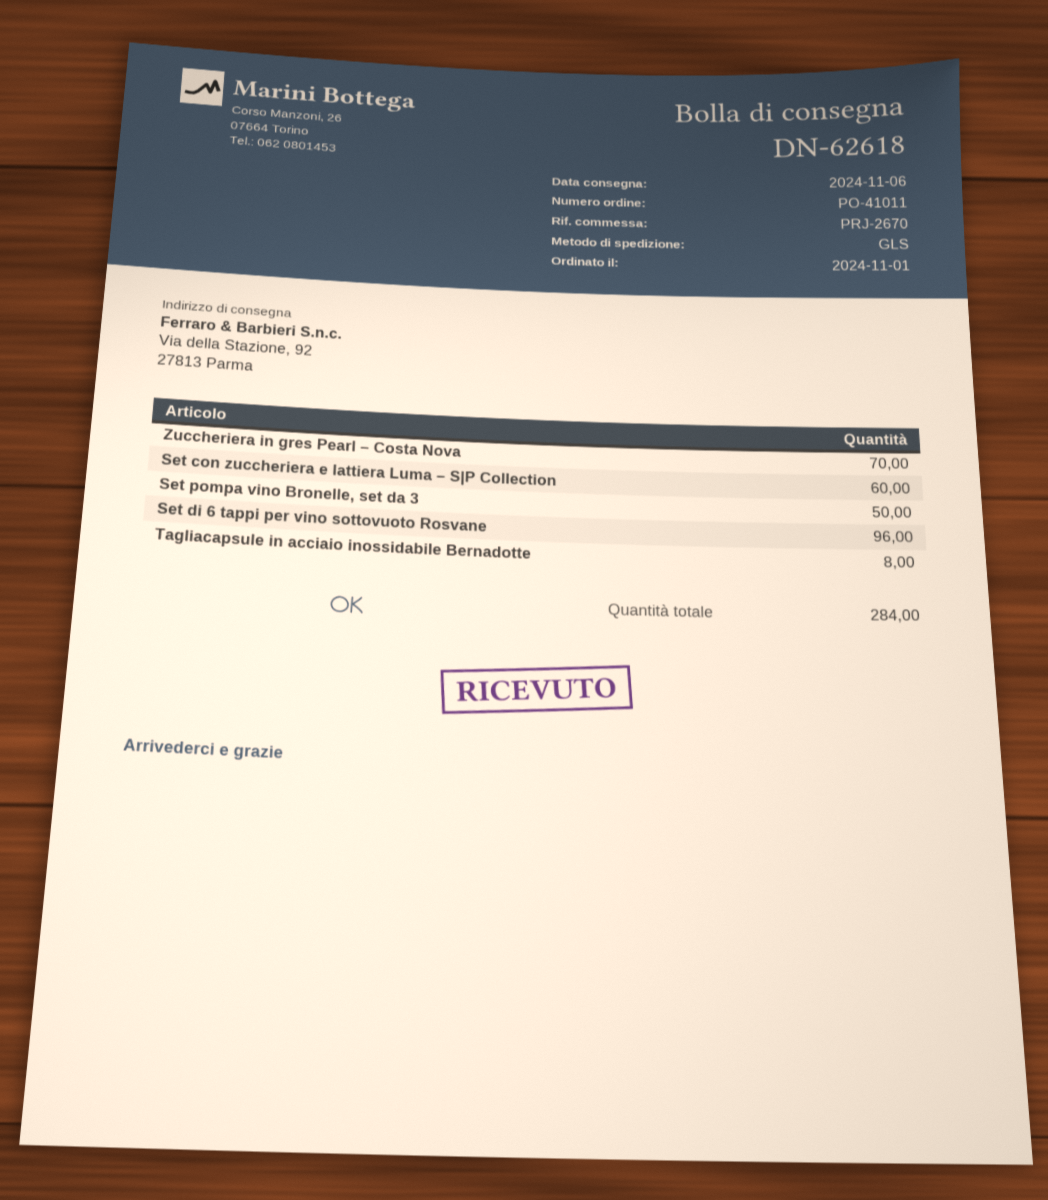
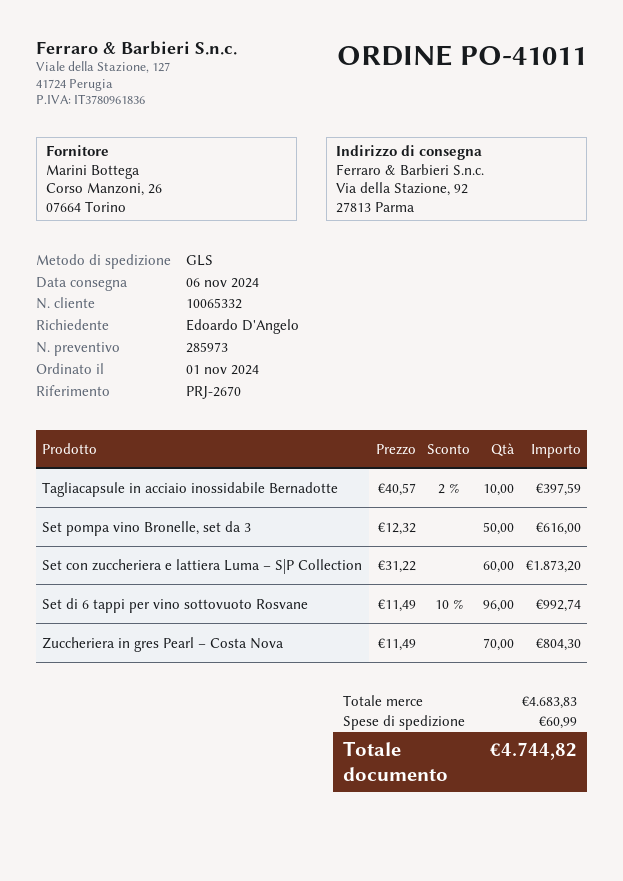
Tagliacapsule in acciaio inossidabile Bernadotte: 8 -> 10

